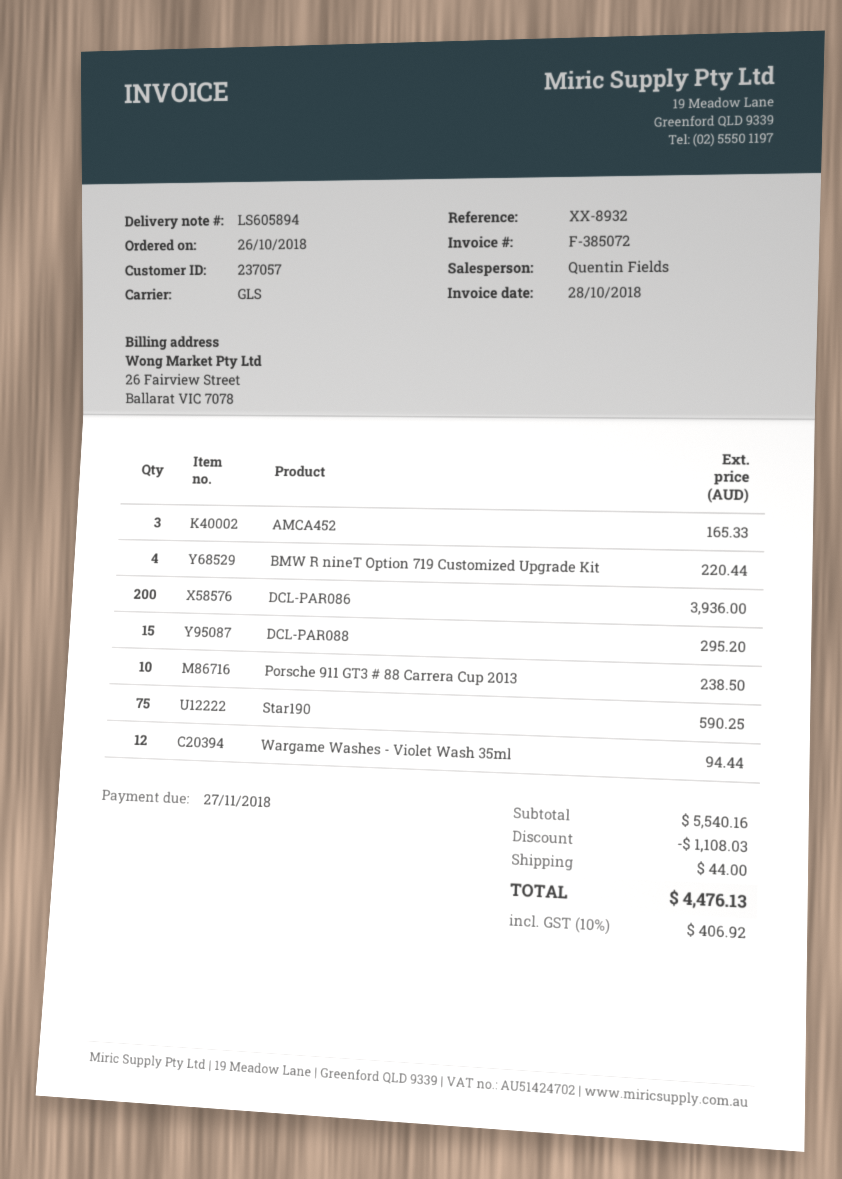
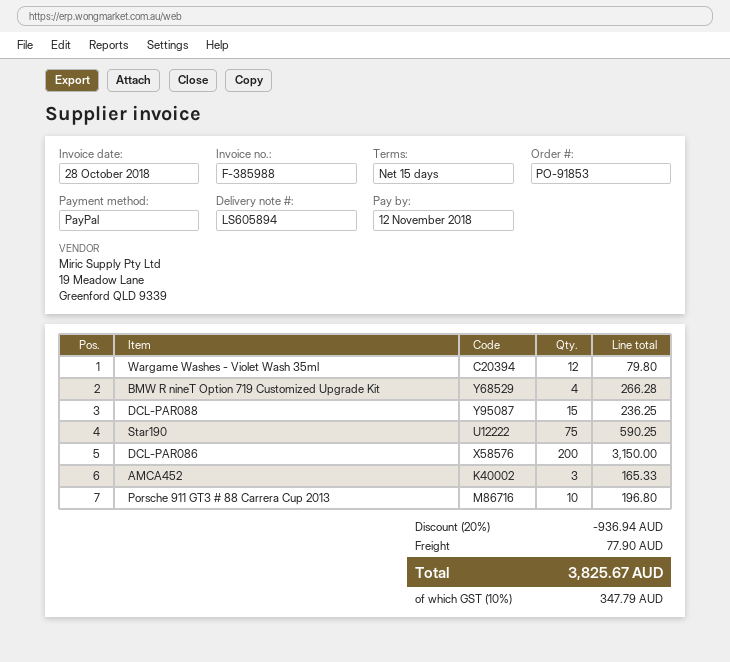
invoice number: F-385072 -> F-385988
due date: 2018-11-27 -> 2018-11-12
BMW R nineT Option 719 Customized Upgrade Kit: 4 for 220.44 -> 4 for 266.28
DCL-PAR086: 200 for 3936.00 -> 200 for 3150.00
DCL-PAR088: 15 for 295.20 -> 15 for 236.25
Porsche 911 GT3 # 88 Carrera Cup 2013: 10 for 238.50 -> 10 for 196.80
Wargame Washes - Violet Wash 35ml: 12 for 94.44 -> 12 for 79.80
discount: 1108.03 -> 936.94
shipping: 44.00 -> 77.90
tax: 10% = 406.92 -> 10% = 347.79
total: 4476.13 -> 3825.67

